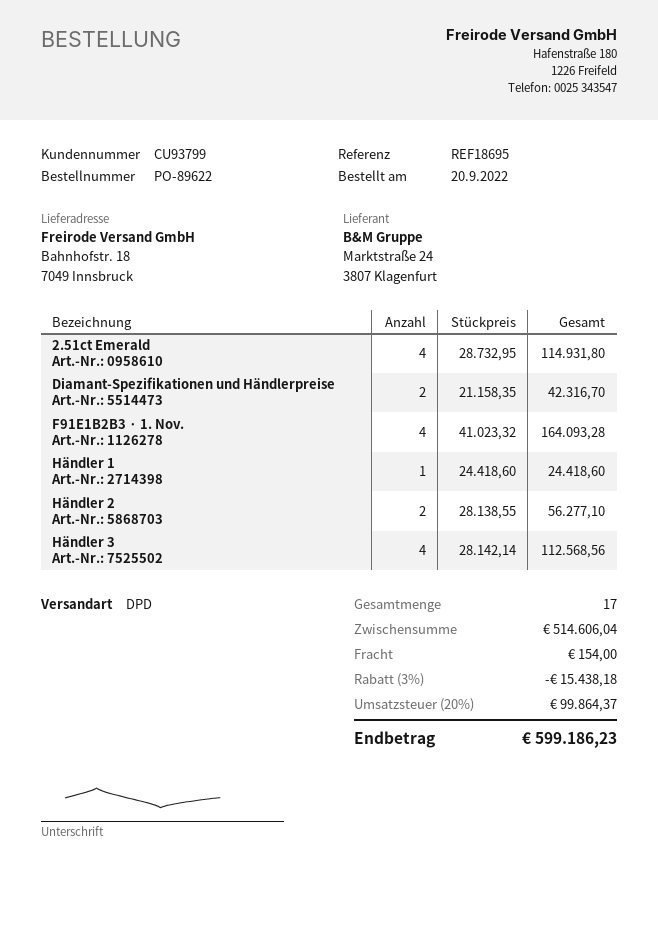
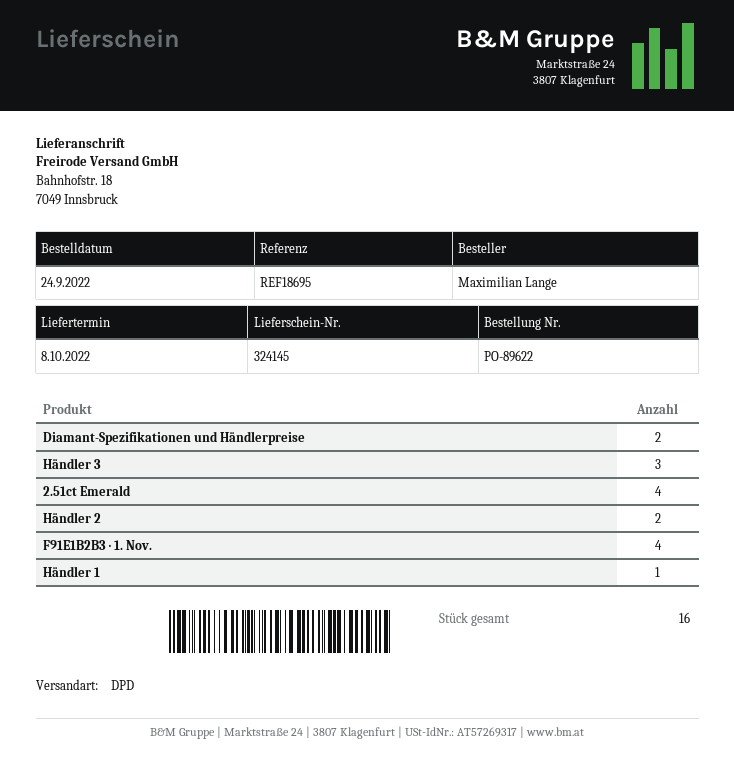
order date: 2022-09-20 -> 2022-09-24
Händler 3: 4 -> 3
total quantity: 17 -> 16

